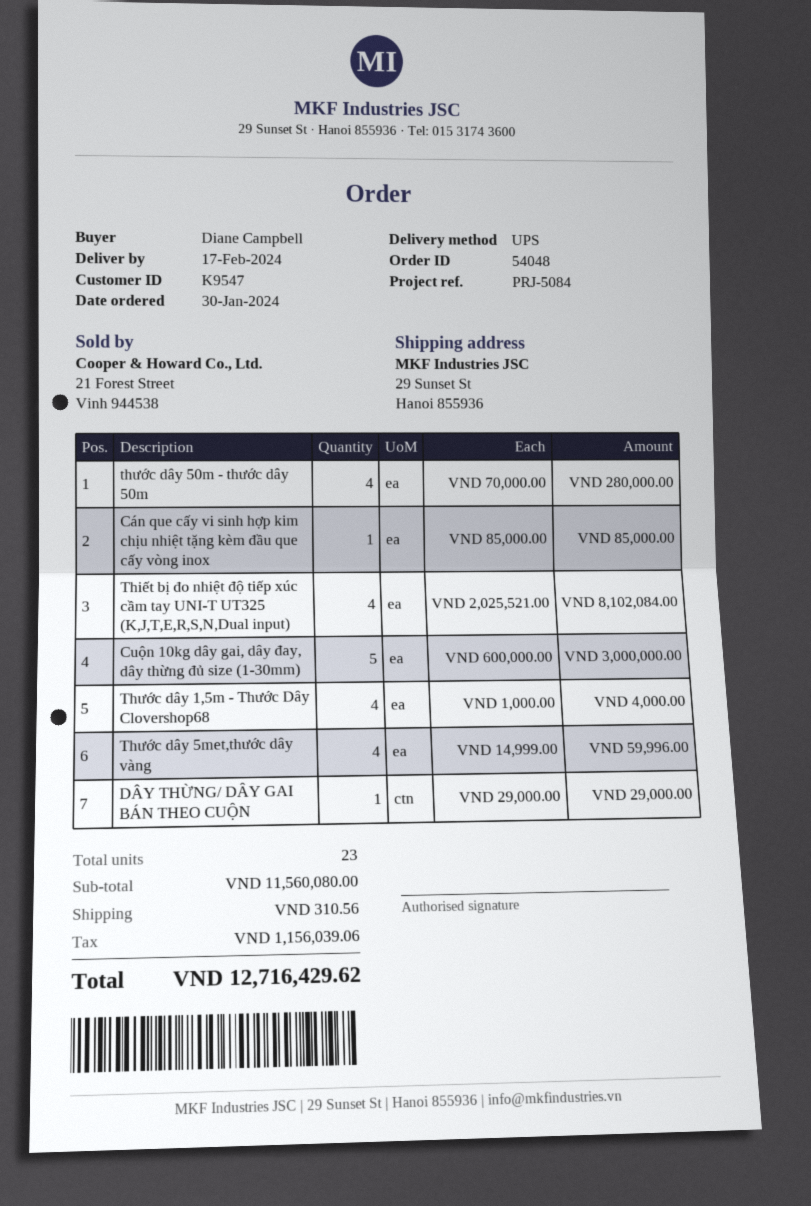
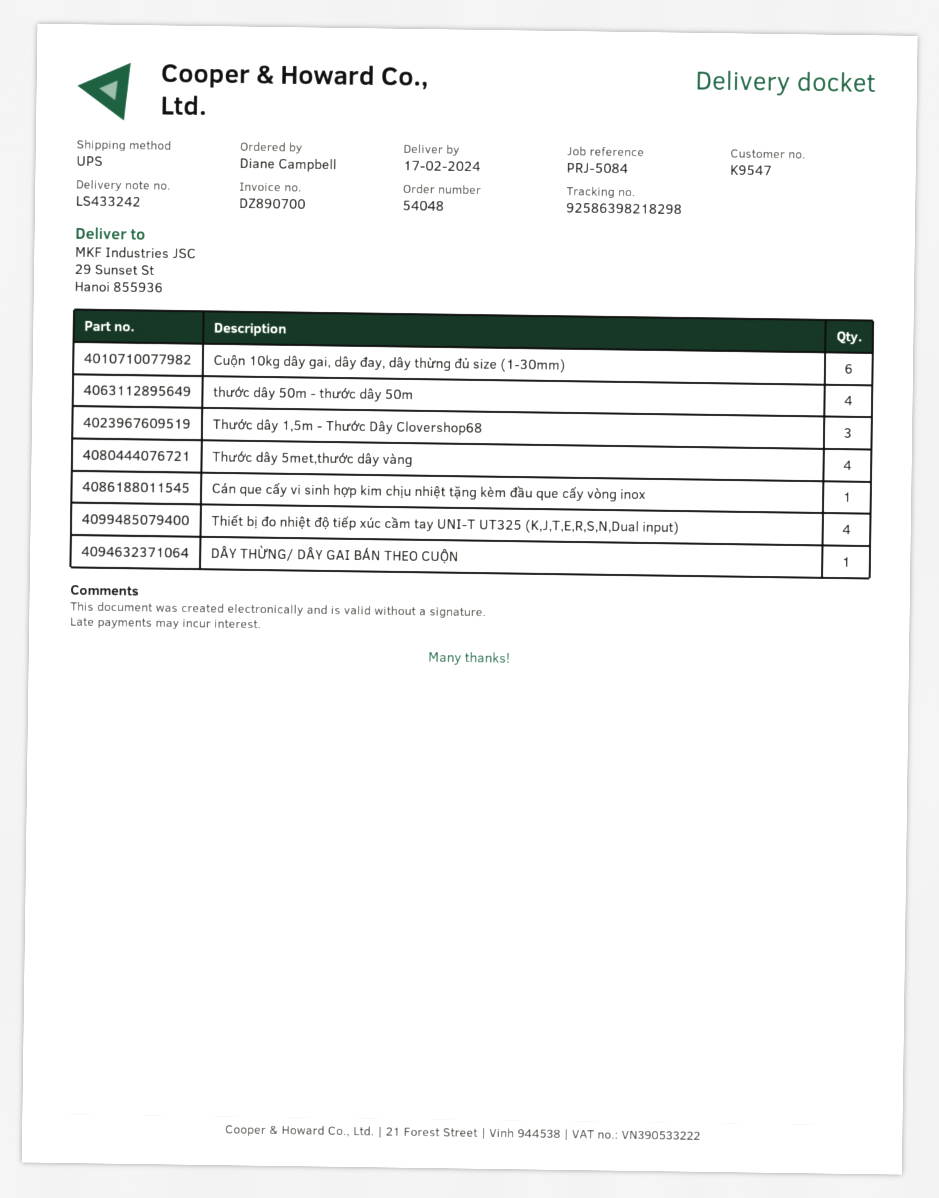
Cuộn 10kg dây gai, dây đay, dây thừng đủ size (1-30mm): 5 -> 6
Thước dây 1,5m - Thước Dây Clovershop68: 4 -> 3

